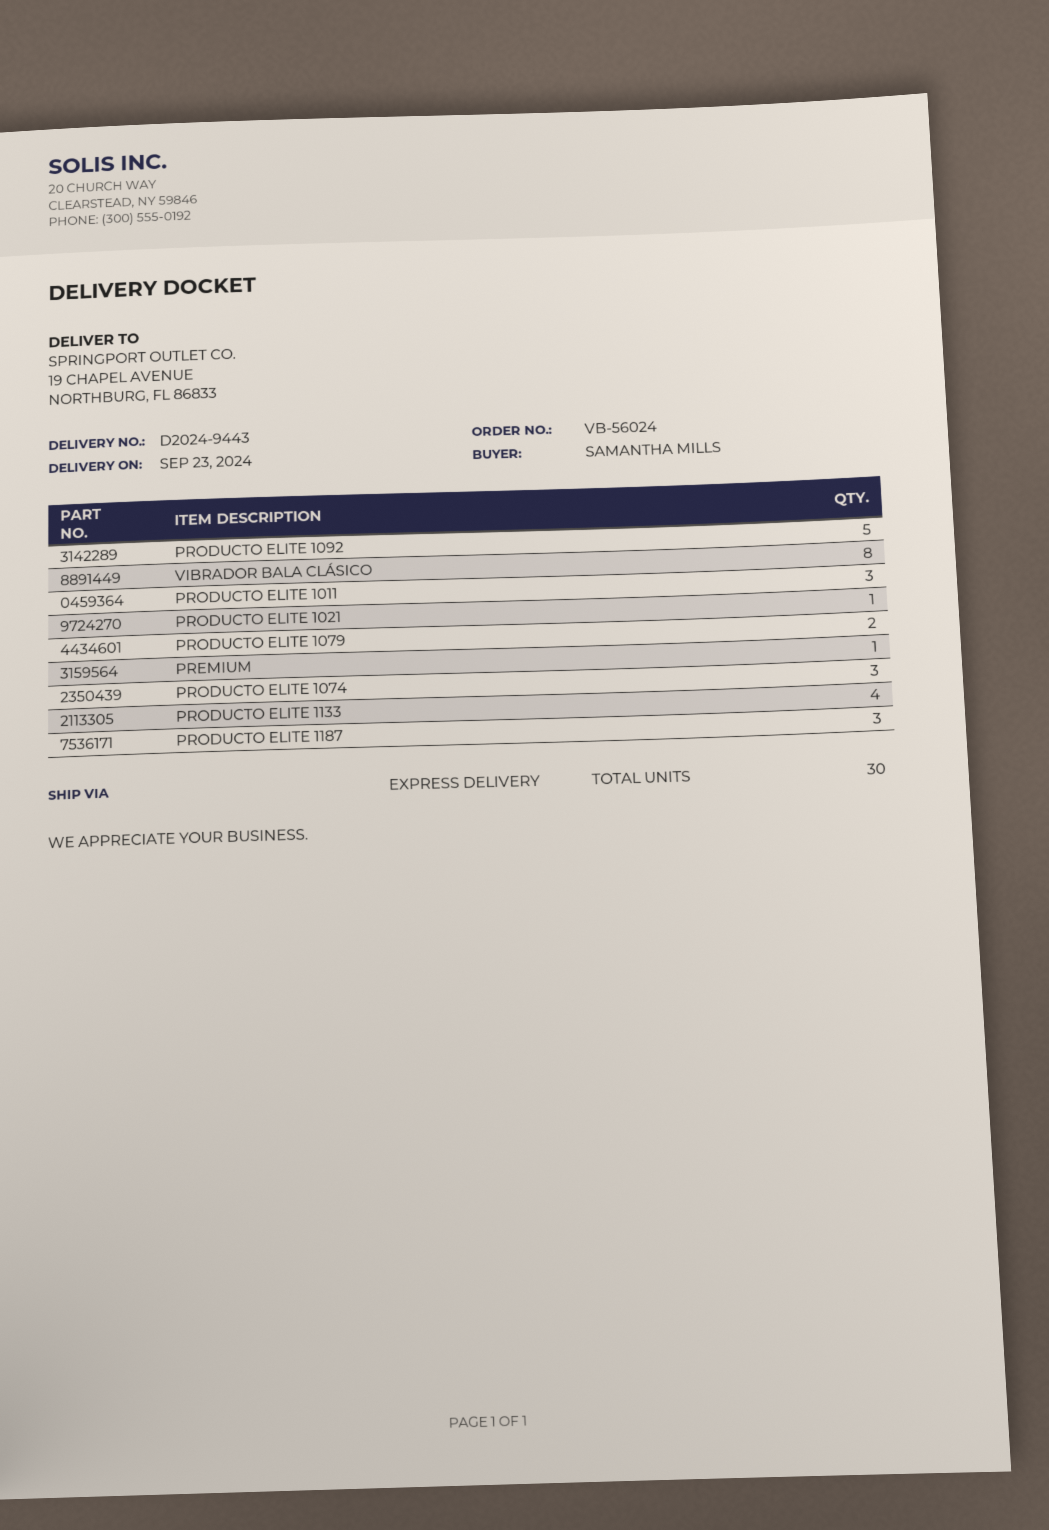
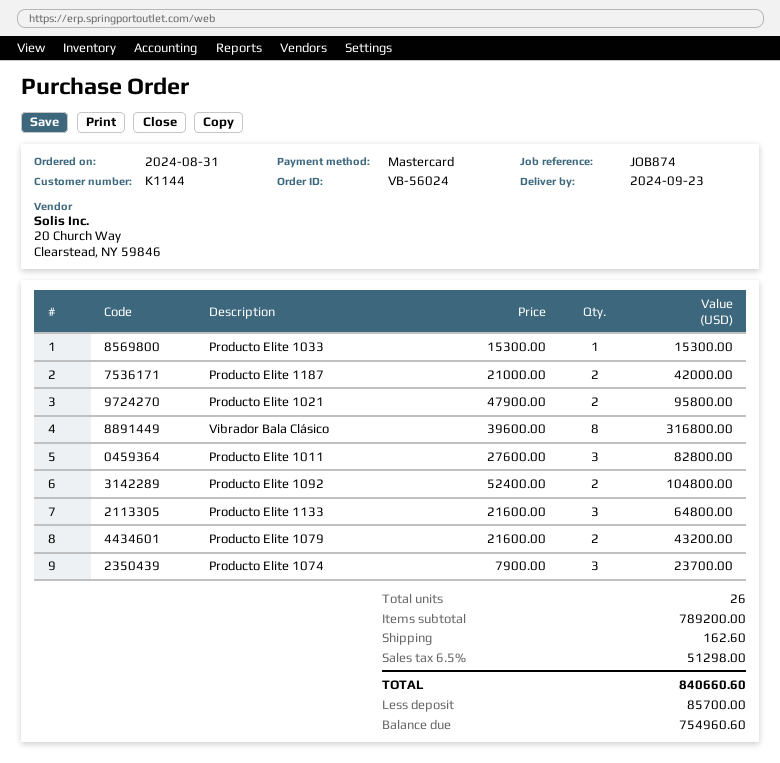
PRODUCTO ELITE 1092: 5 -> 2
PRODUCTO ELITE 1021: 1 -> 2
PREMIUM: 1 -> none
PRODUCTO ELITE 1133: 4 -> 3
PRODUCTO ELITE 1187: 3 -> 2
Producto Elite 1033: none -> 1
total quantity: 30 -> 26

